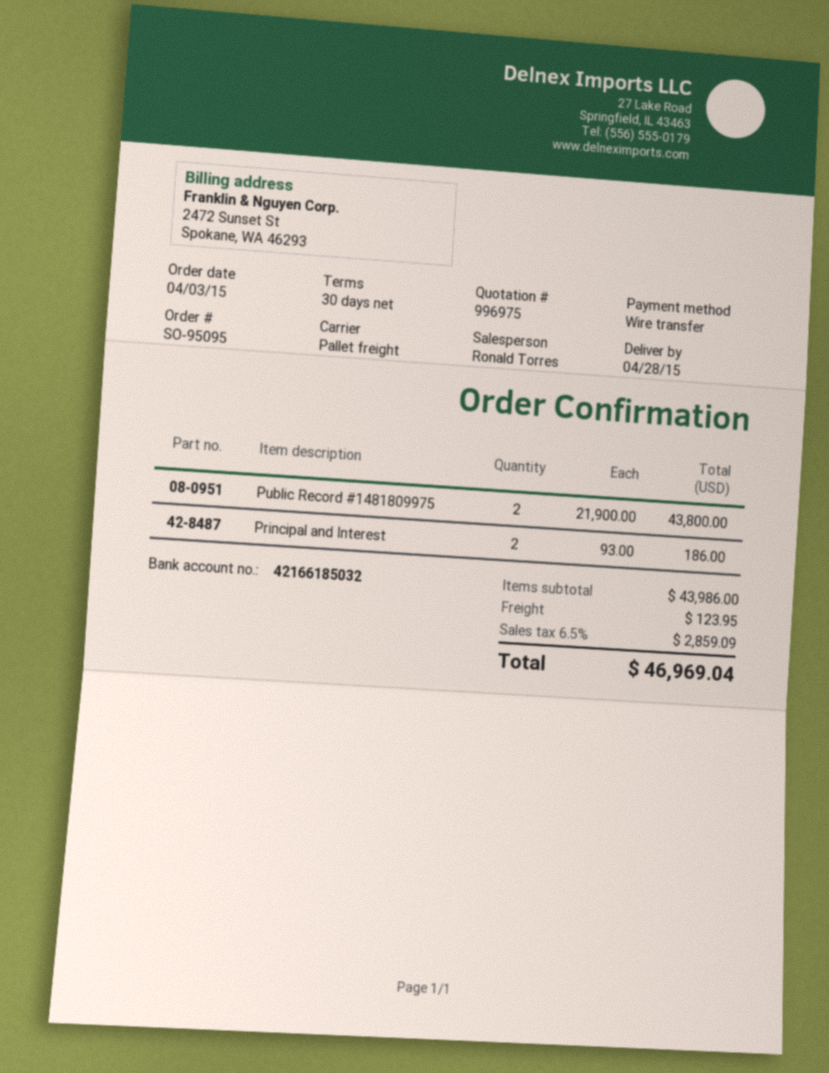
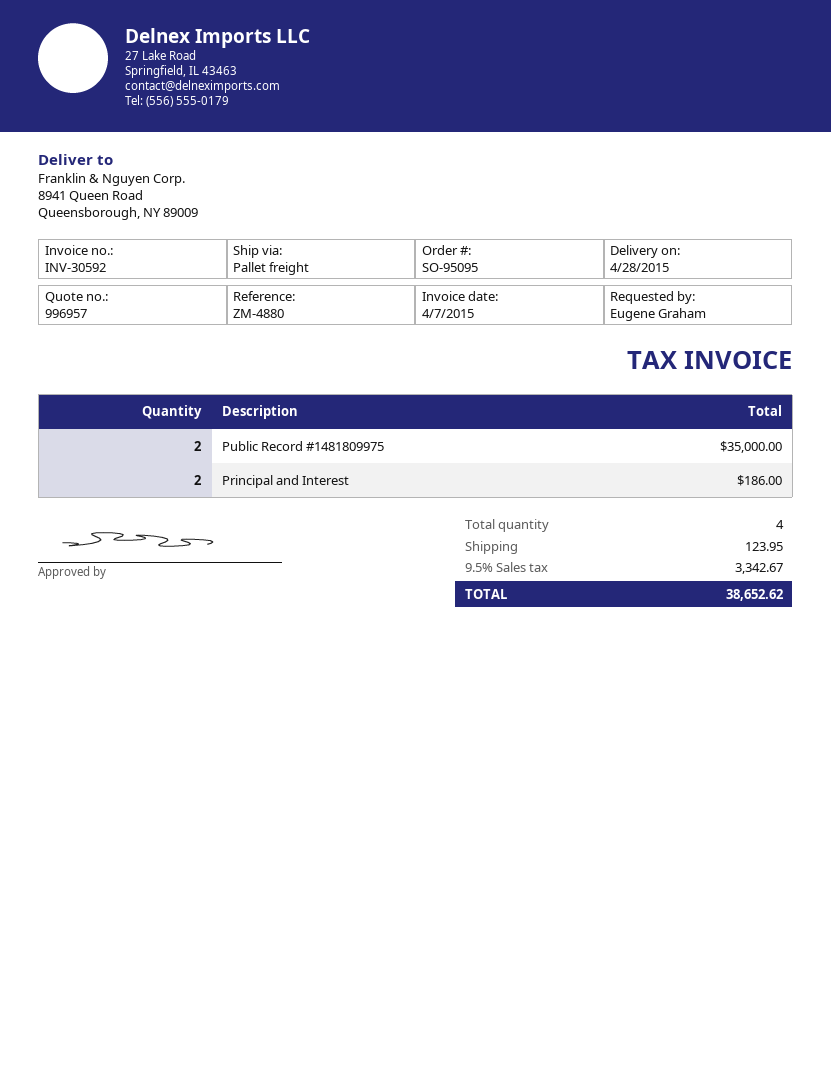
quote number: 996975 -> 996957
Public Record #1481809975: 2 for 43800.00 -> 2 for 35000.00
tax: 6.5% = 2859.09 -> 9.5% = 3342.67
total: 46969.04 -> 38652.62

